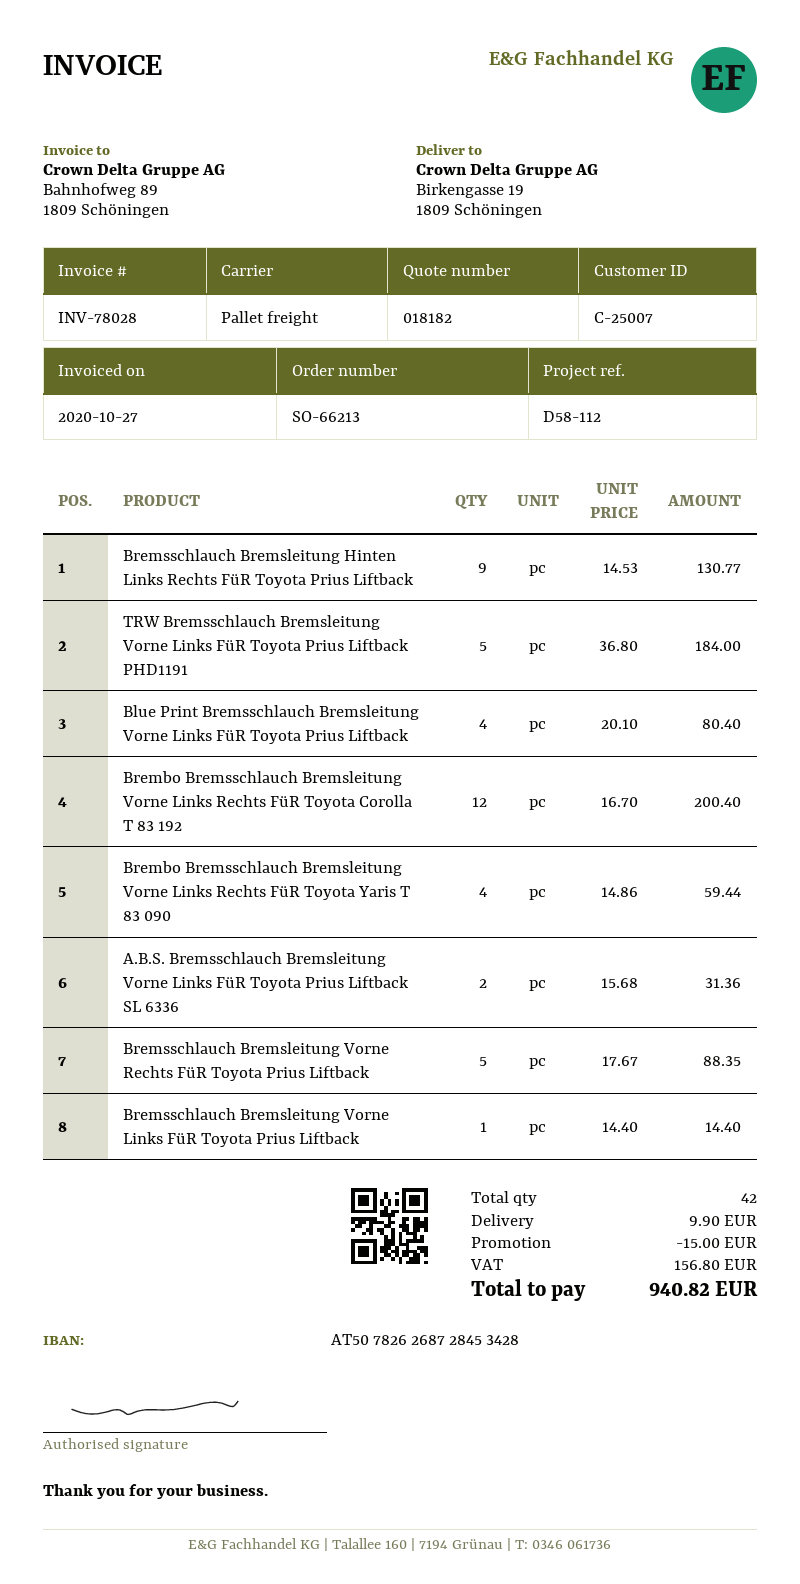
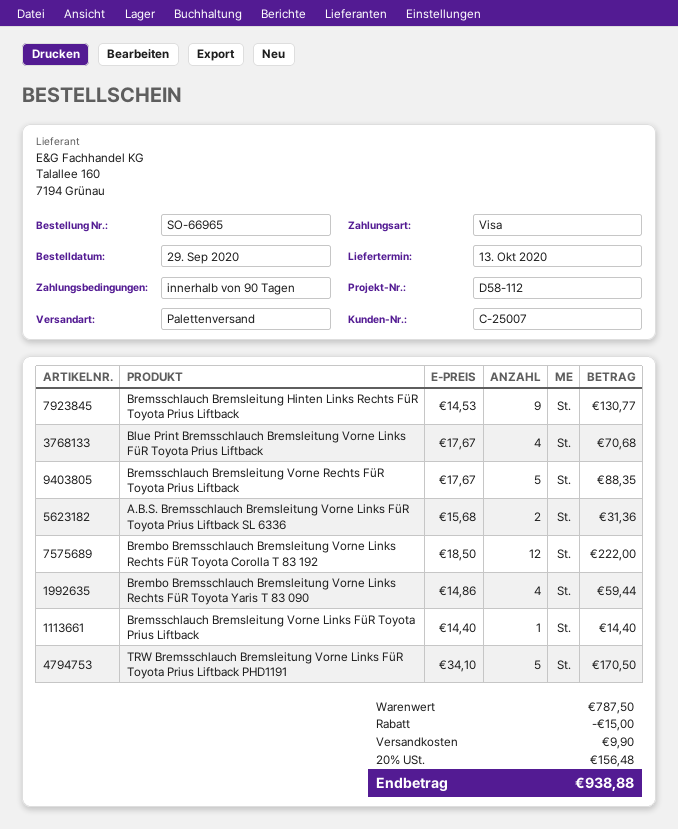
order number: SO-66213 -> SO-66965
TRW Bremsschlauch Bremsleitung Vorne Links FüR Toyota Prius Liftback PHD1191: 5 x 36.80 = 184.00 -> 5 x 34.10 = 170.50
Blue Print Bremsschlauch Bremsleitung Vorne Links FüR Toyota Prius Liftback: 4 x 20.10 = 80.40 -> 4 x 17.67 = 70.68
Brembo Bremsschlauch Bremsleitung Vorne Links Rechts FüR Toyota Corolla T 83 192: 12 x 16.70 = 200.40 -> 12 x 18.50 = 222.00
tax: 156.80 -> 156.48
total: 940.82 -> 938.88

